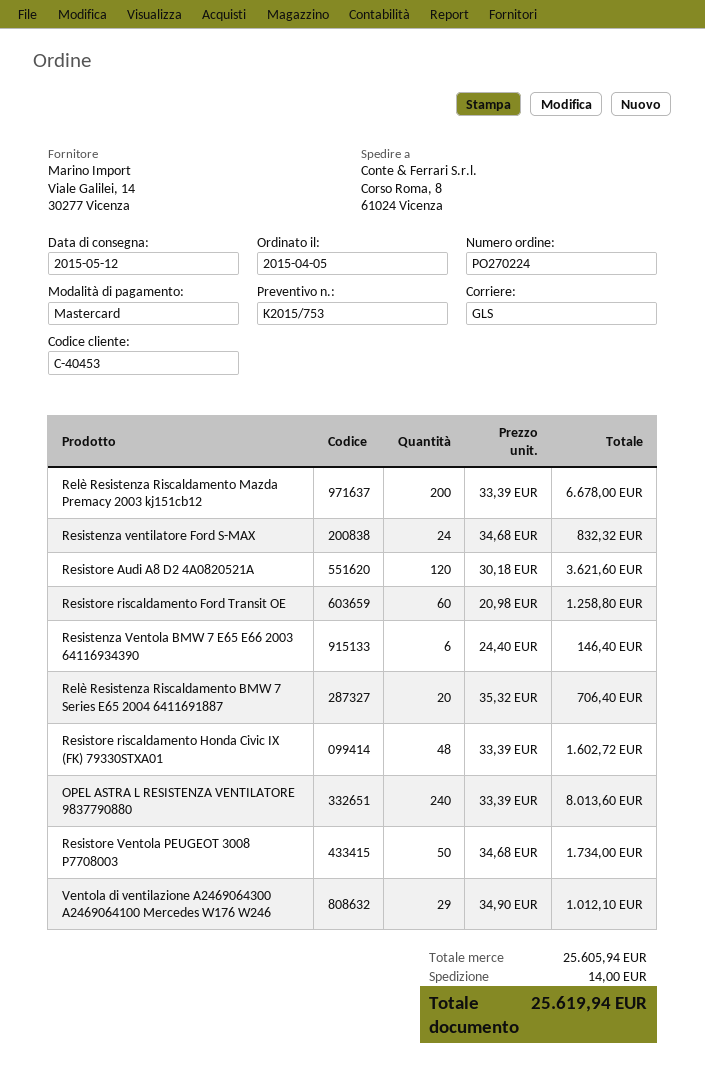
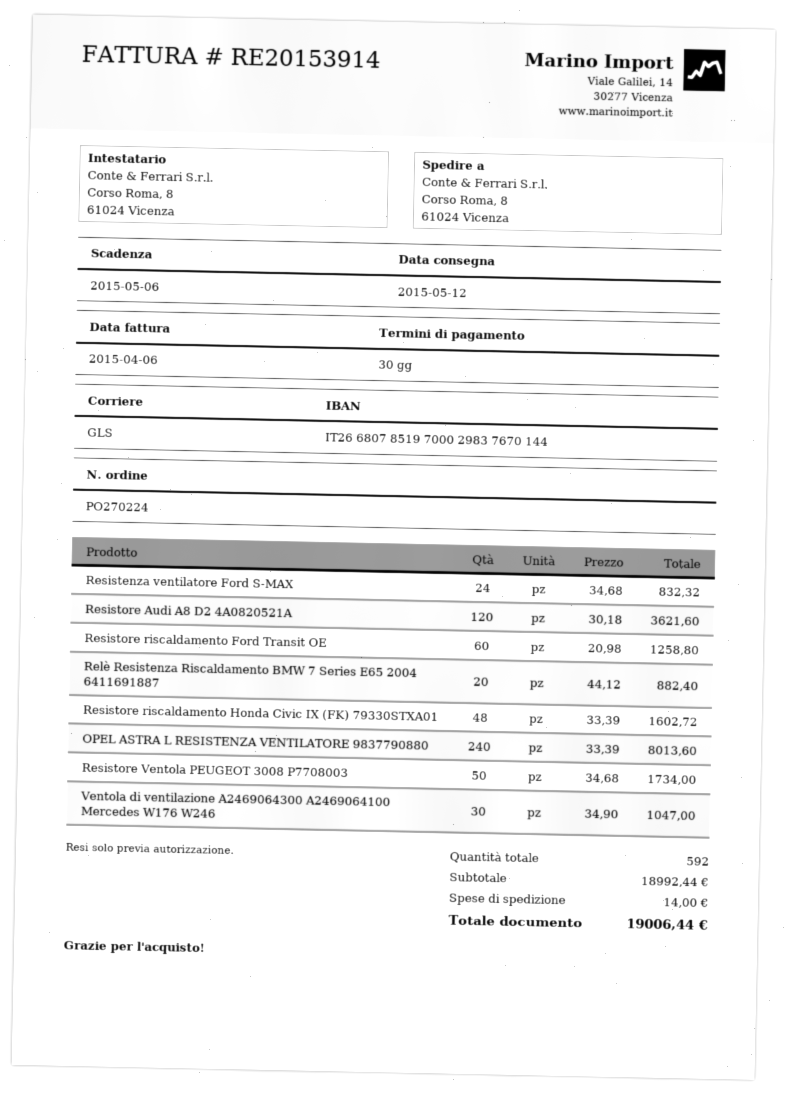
Relè Resistenza Riscaldamento Mazda Premacy 2003 kj151cb12: 200 x 33.39 = 6678.00 -> none
Resistenza Ventola BMW 7 E65 E66 2003 64116934390: 6 x 24.40 = 146.40 -> none
Relè Resistenza Riscaldamento BMW 7 Series E65 2004 6411691887: 20 x 35.32 = 706.40 -> 20 x 44.12 = 882.40
Ventola di ventilazione A2469064300 A2469064100 Mercedes W176 W246: 29 x 34.90 = 1012.10 -> 30 x 34.90 = 1047.00
subtotal: 25605.94 -> 18992.44
total: 25619.94 -> 19006.44

